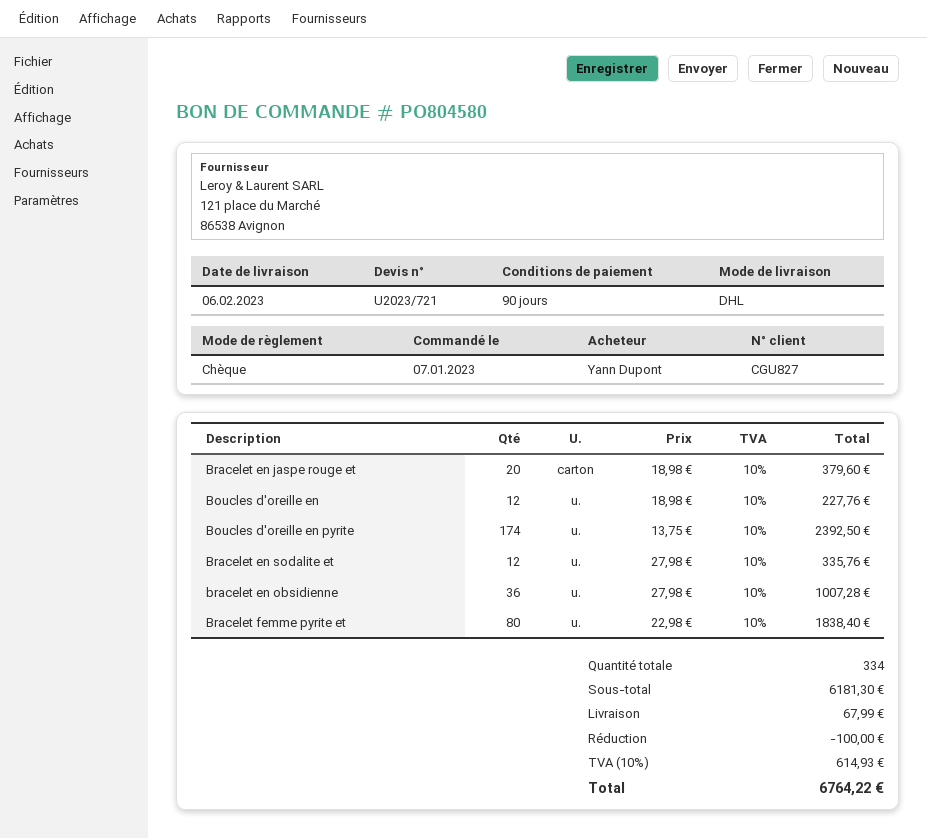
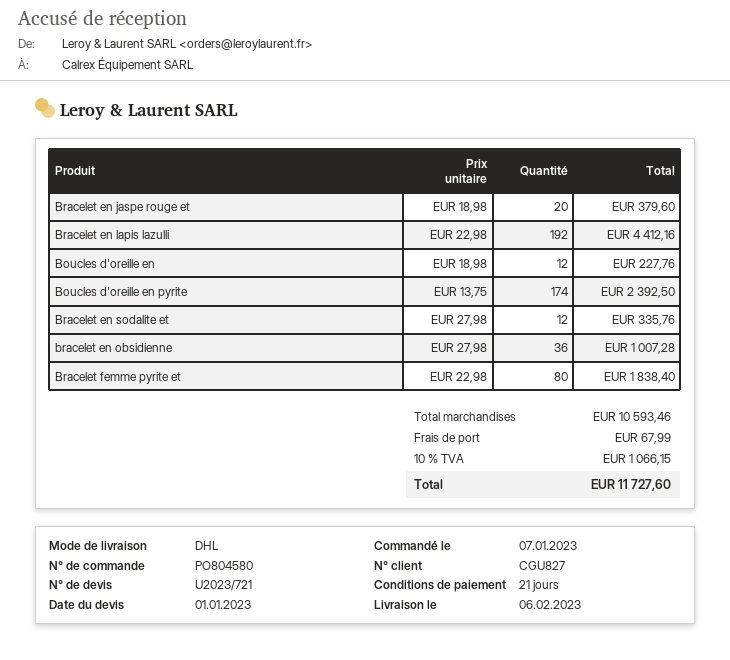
payment terms: 90 days -> 21 days
Bracelet en lapis lazulli: none -> 192 x 22.98 = 4412.16
subtotal: 6181.30 -> 10593.46
discount: 100.00 -> none
tax: 10% = 614.93 -> 10% = 1066.15
total: 6764.22 -> 11727.60

